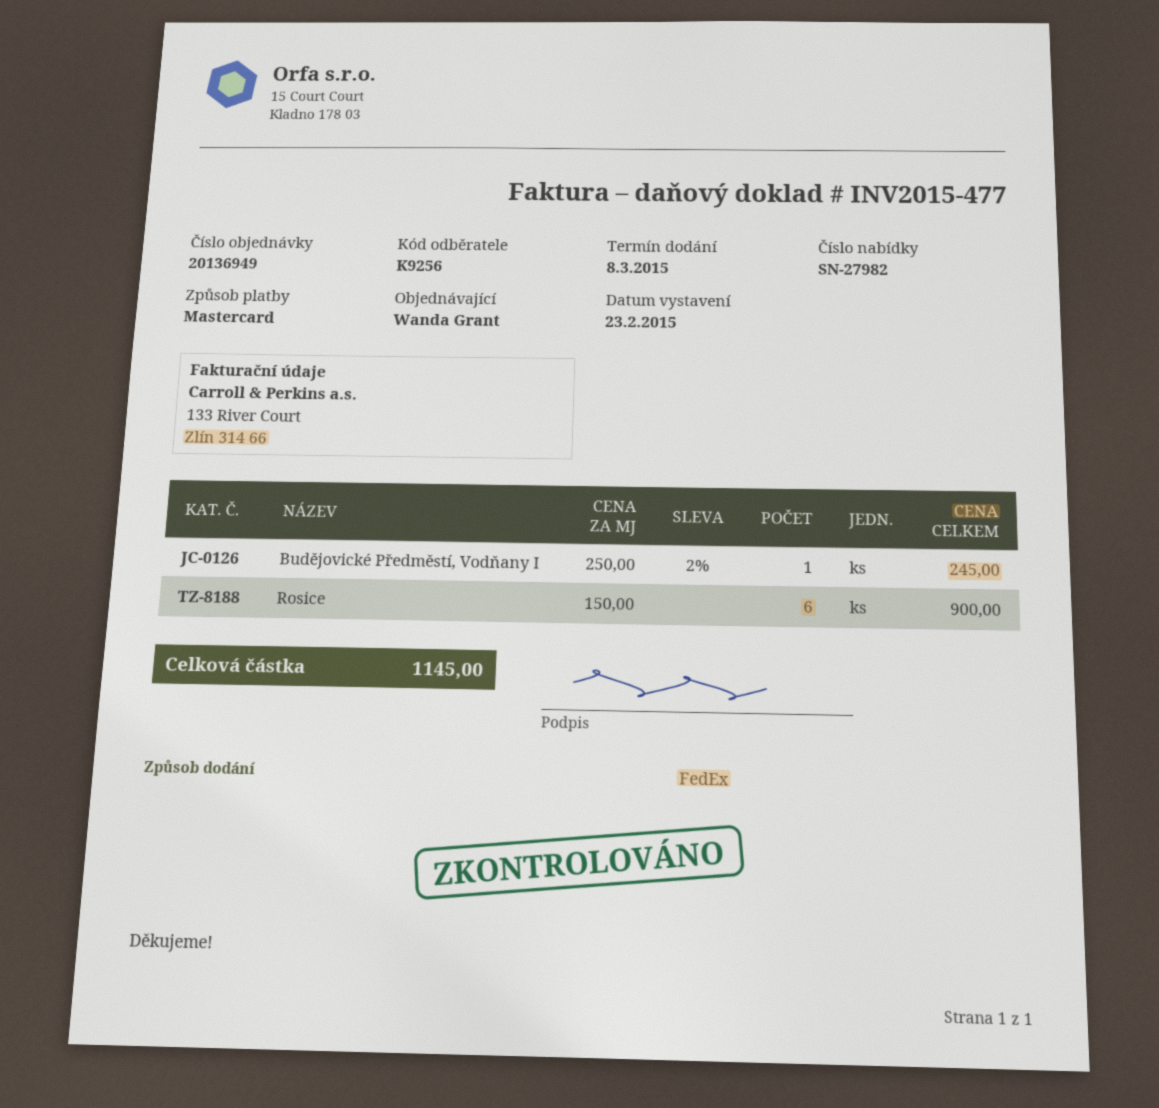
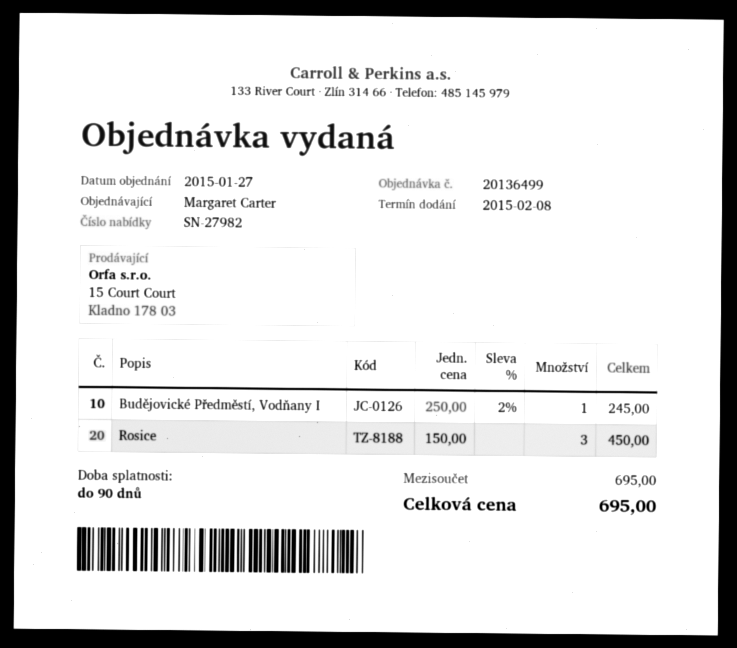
order number: 20136949 -> 20136499
delivery date: 2015-03-08 -> 2015-02-08
ordered by: Wanda Grant -> Margaret Carter
Rosice: 6 x 150.00 = 900.00 -> 3 x 150.00 = 450.00
total: 1145.00 -> 695.00

